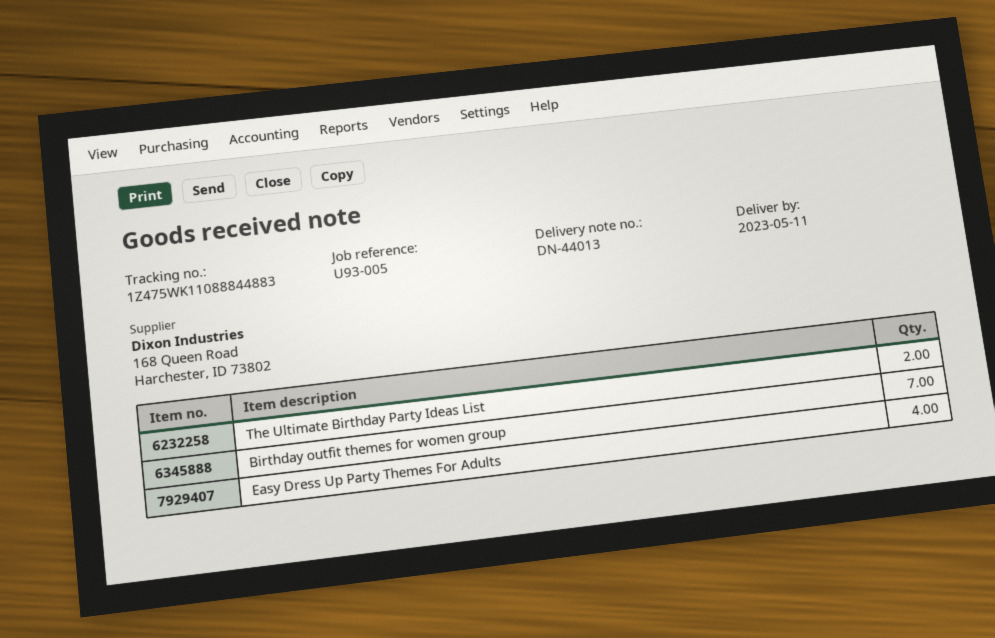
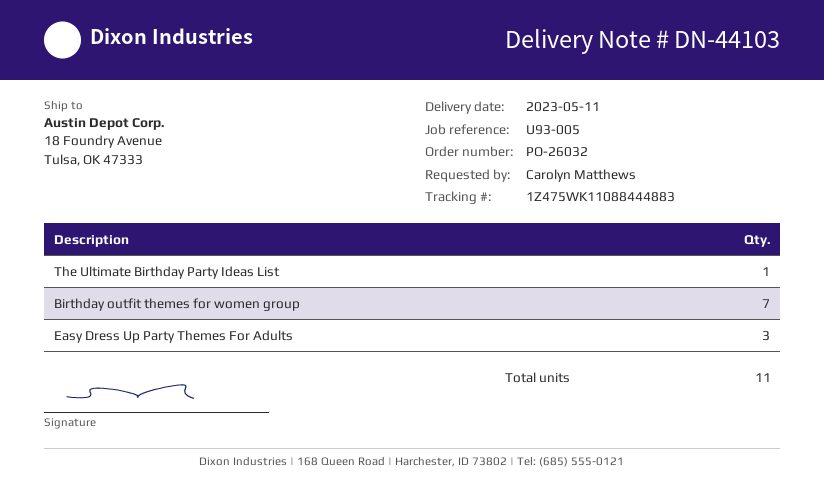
delivery note number: DN-44013 -> DN-44103
tracking number: 1Z475WK11088844883 -> 1Z475WK11088444883
The Ultimate Birthday Party Ideas List: 2 -> 1
Easy Dress Up Party Themes For Adults: 4 -> 3

